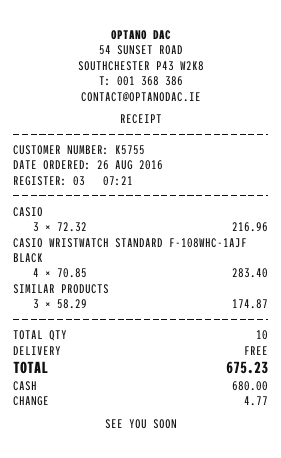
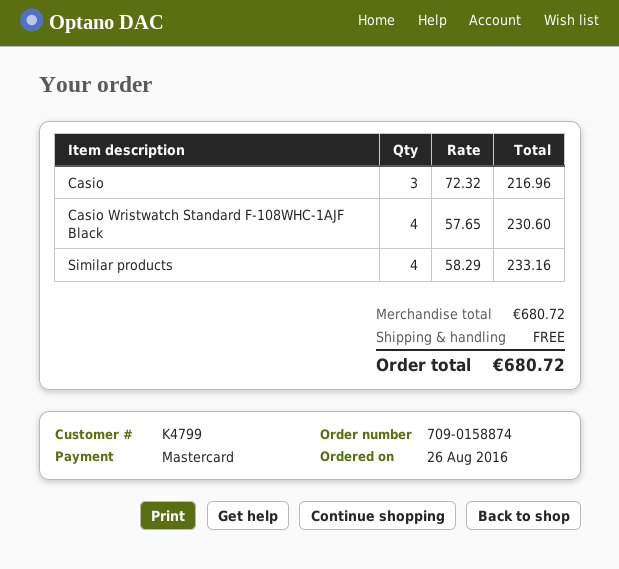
customer number: K5755 -> K4799
payment method: cash -> Mastercard
CASIO WRISTWATCH STANDARD F-108WHC-1AJF BLACK: 4 x 70.85 = 283.40 -> 4 x 57.65 = 230.60
SIMILAR PRODUCTS: 3 x 58.29 = 174.87 -> 4 x 58.29 = 233.16
total: 675.23 -> 680.72

